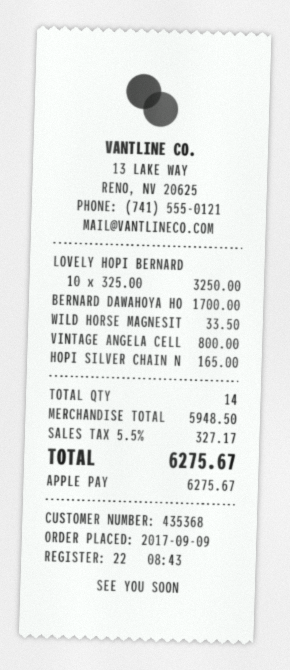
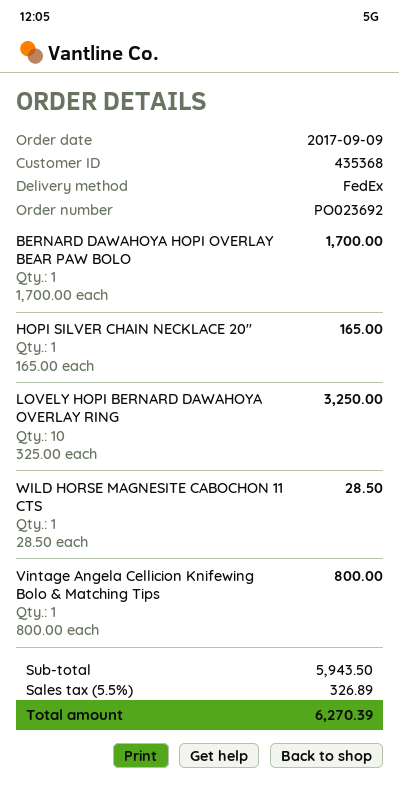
WILD HORSE MAGNESIT: 1 x 33.50 = 33.50 -> 1 x 28.50 = 28.50
subtotal: 5948.50 -> 5943.50
tax: 5.5% = 327.17 -> 5.5% = 326.89
total: 6275.67 -> 6270.39

